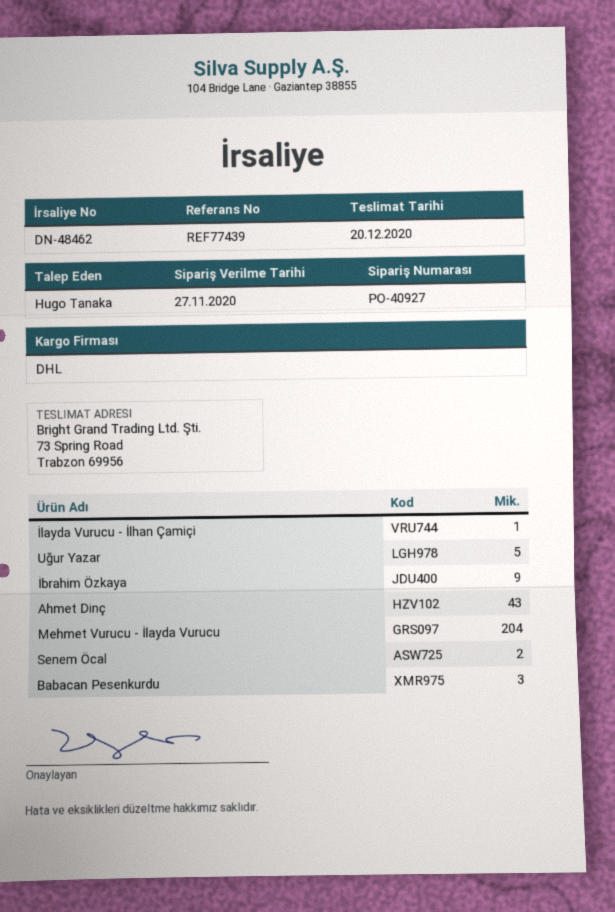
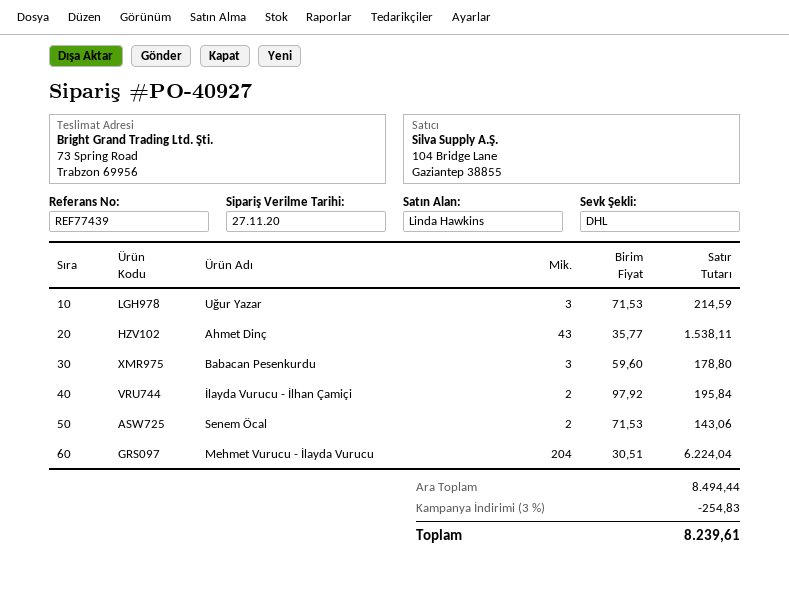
ordered by: Hugo Tanaka -> Linda Hawkins
İlayda Vurucu - İlhan Çamiçi: 1 -> 2
Uğur Yazar: 5 -> 3
İbrahim Özkaya: 9 -> none

